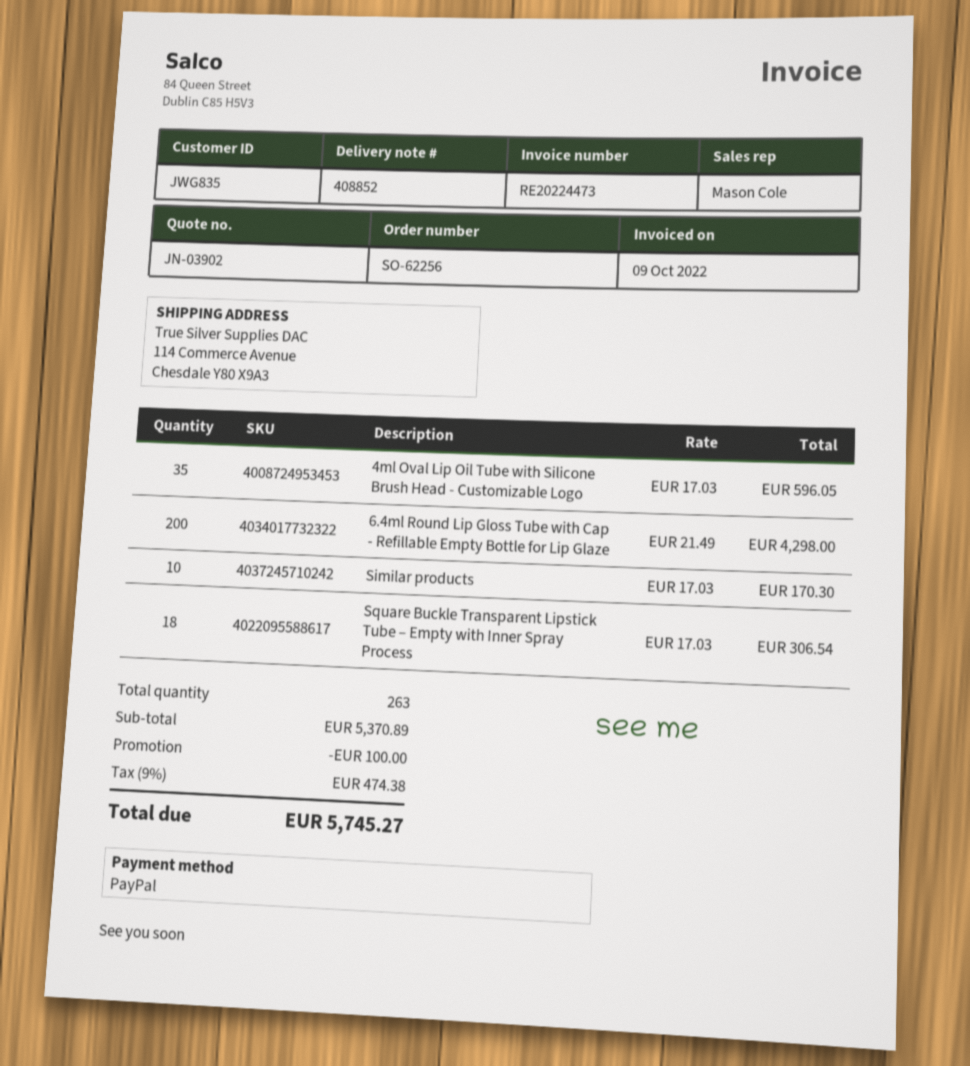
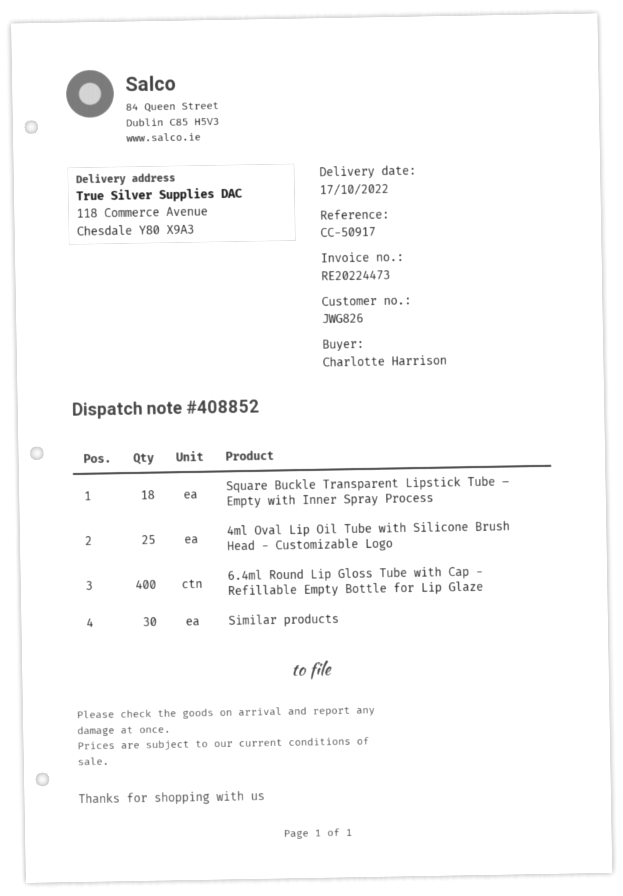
customer number: JWG835 -> JWG826
ship to: 114 Commerce Avenue, Chesdale Y80 X9A3 -> 118 Commerce Avenue, Chesdale Y80 X9A3
4ml Oval Lip Oil Tube with Silicone Brush Head - Customizable Logo: 35 -> 25
6.4ml Round Lip Gloss Tube with Cap - Refillable Empty Bottle for Lip Glaze: 200 -> 400
Similar products: 10 -> 30

